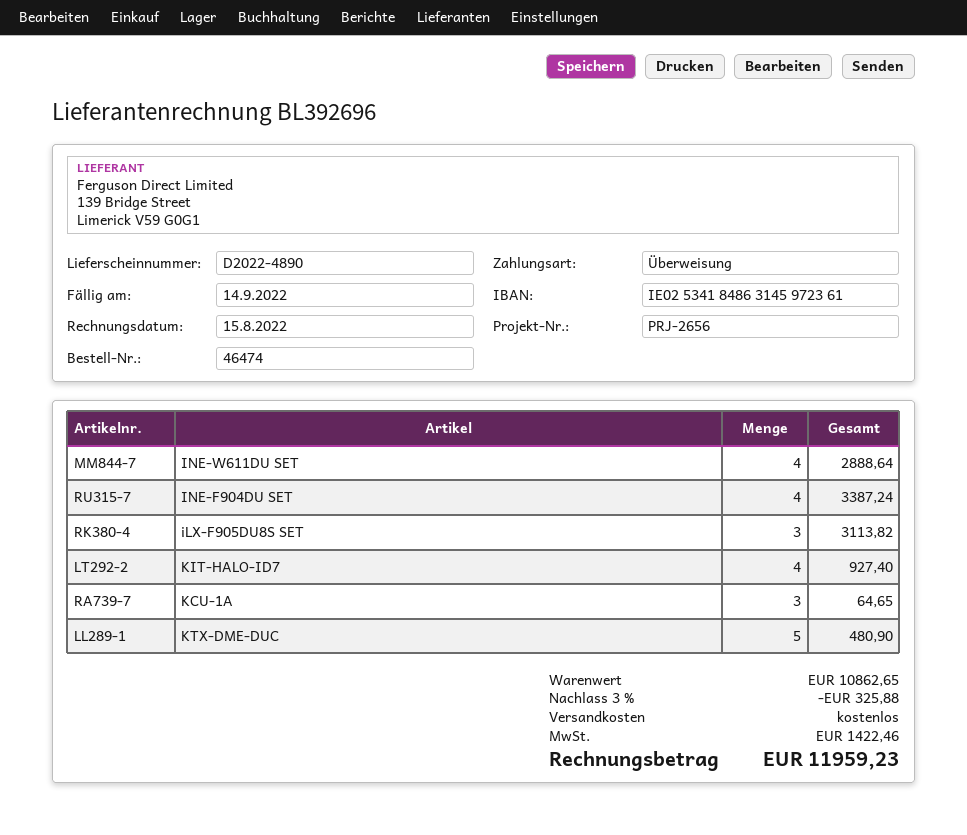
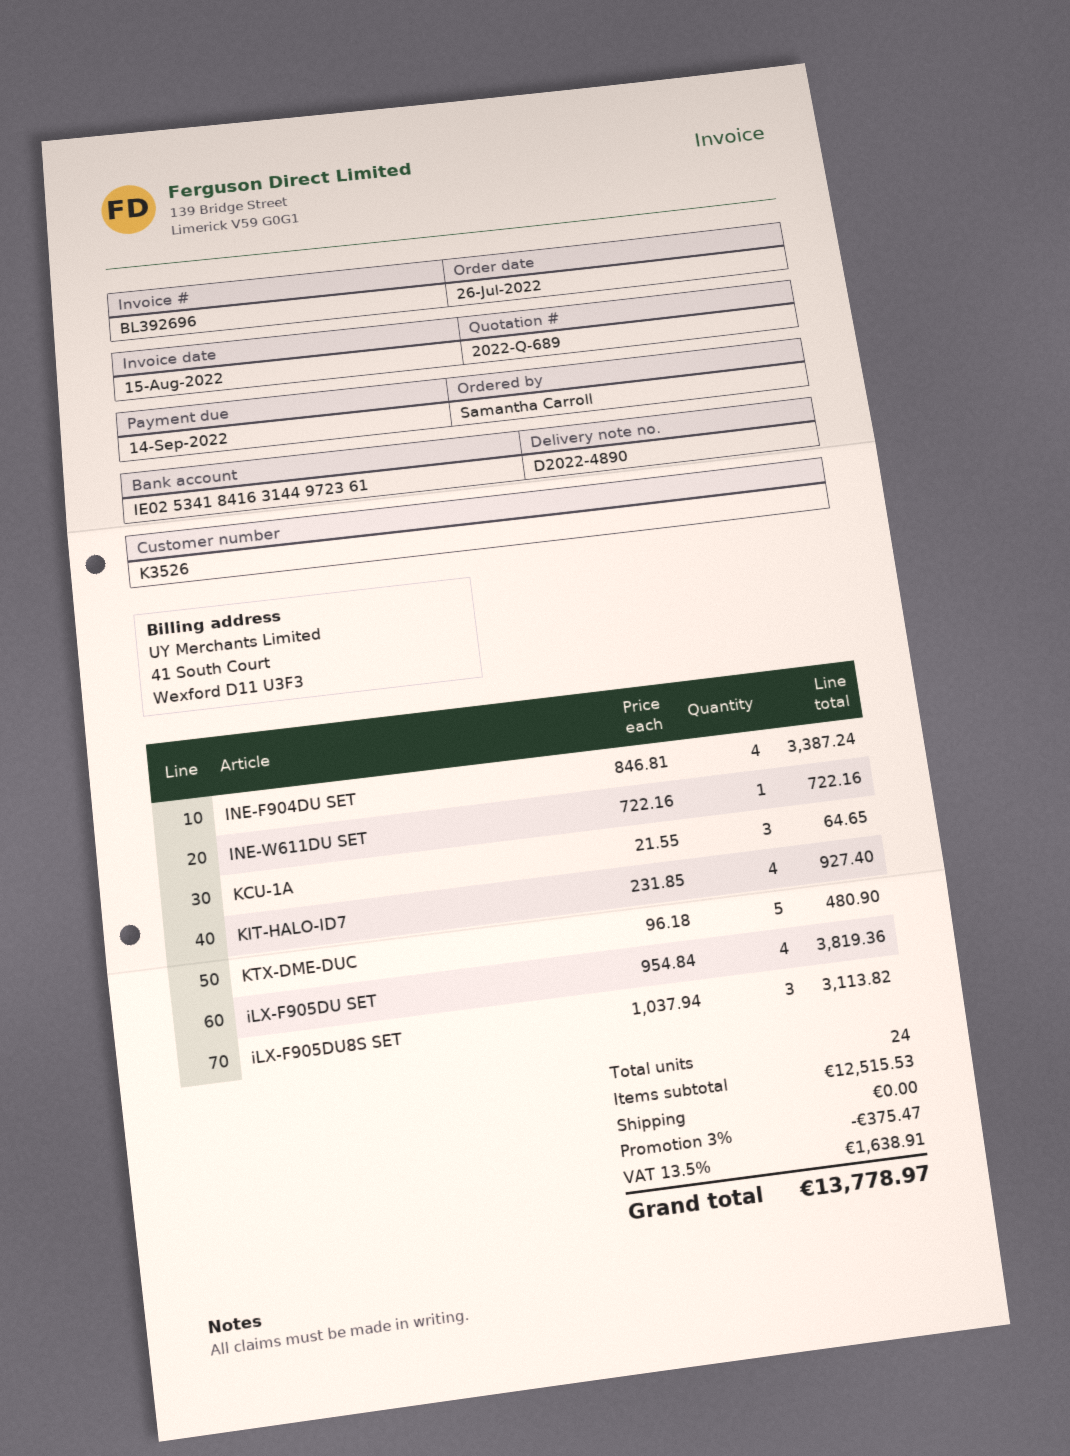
bank account: IE02534184863145972361 -> IE02534184163144972361
INE-W611DU SET: 4 for 2888.64 -> 1 for 722.16
iLX-F905DU SET: none -> 4 for 3819.36
subtotal: 10862.65 -> 12515.53
discount: 3% = 325.88 -> 3% = 375.47
tax: 1422.46 -> 1638.91
total: 11959.23 -> 13778.97

